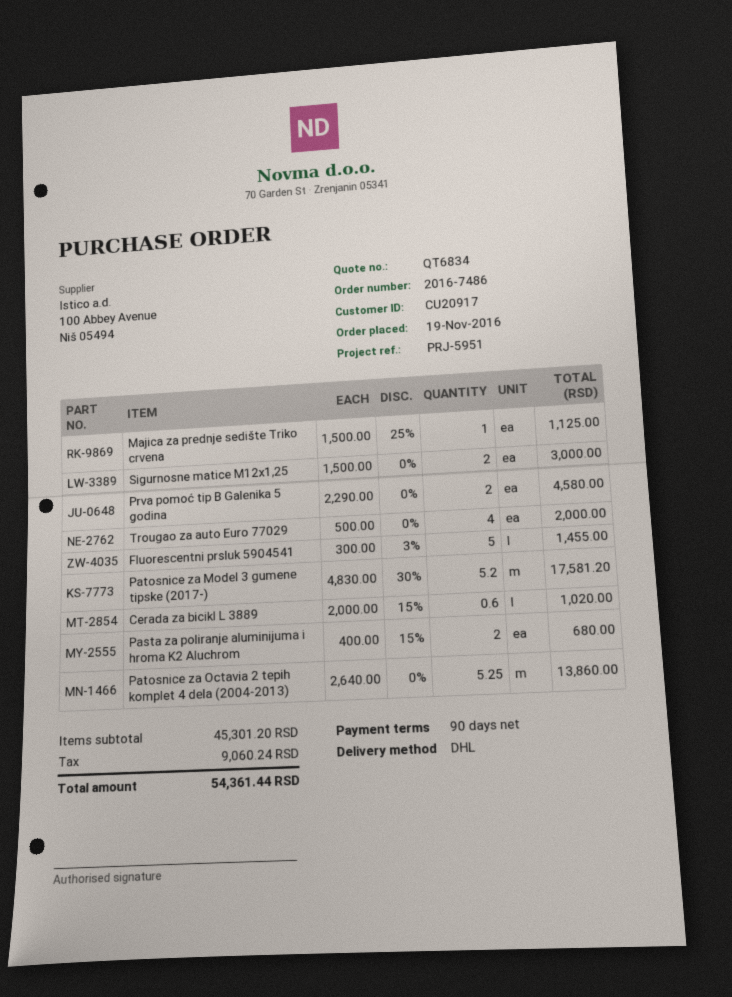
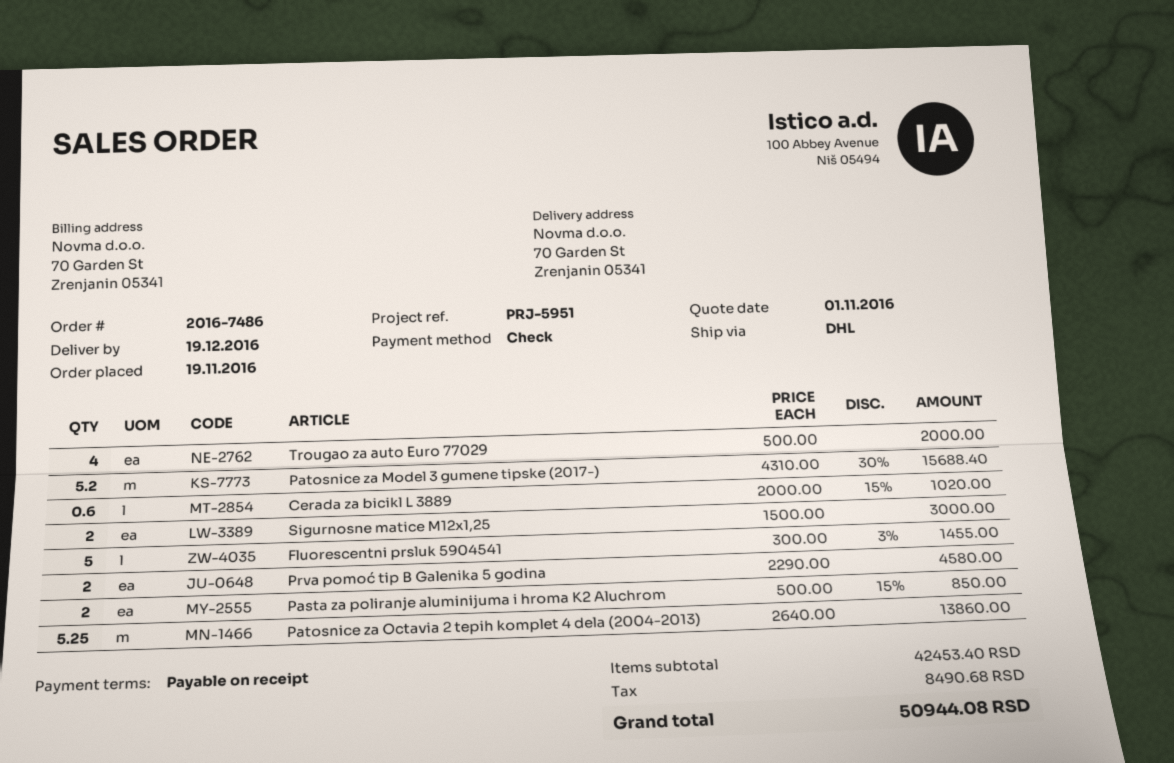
payment terms: 90 days -> on receipt
Majica za prednje sedište Triko crvena: 1 x 1500.00 - 25% = 1125.00 -> none
Patosnice za Model 3 gumene tipske (2017-): 5.2 x 4830.00 - 30% = 17581.20 -> 5.2 x 4310.00 - 30% = 15688.40
Pasta za poliranje aluminijuma i hroma K2 Aluchrom: 2 x 400.00 - 15% = 680.00 -> 2 x 500.00 - 15% = 850.00
subtotal: 45301.20 -> 42453.40
tax: 9060.24 -> 8490.68
total: 54361.44 -> 50944.08

